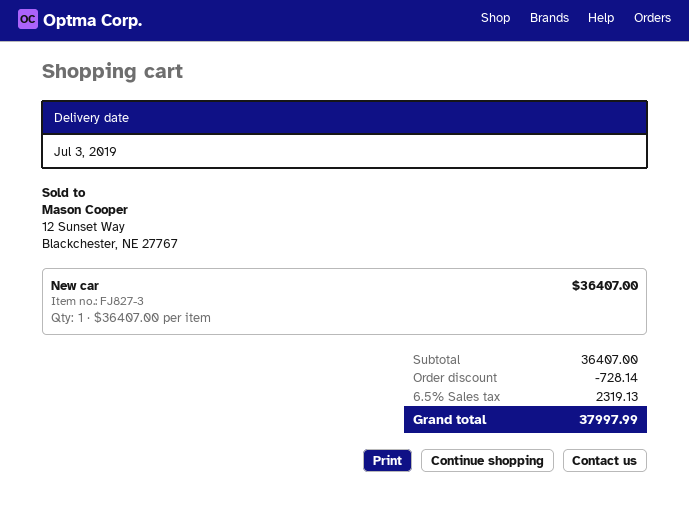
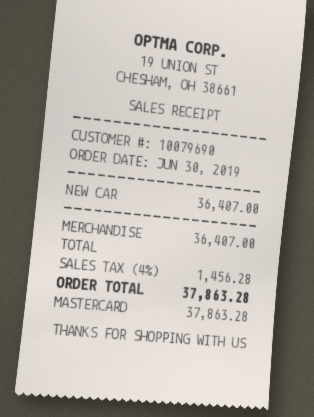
discount: 728.14 -> none
tax: 6.5% = 2319.13 -> 4% = 1456.28
total: 37997.99 -> 37863.28

